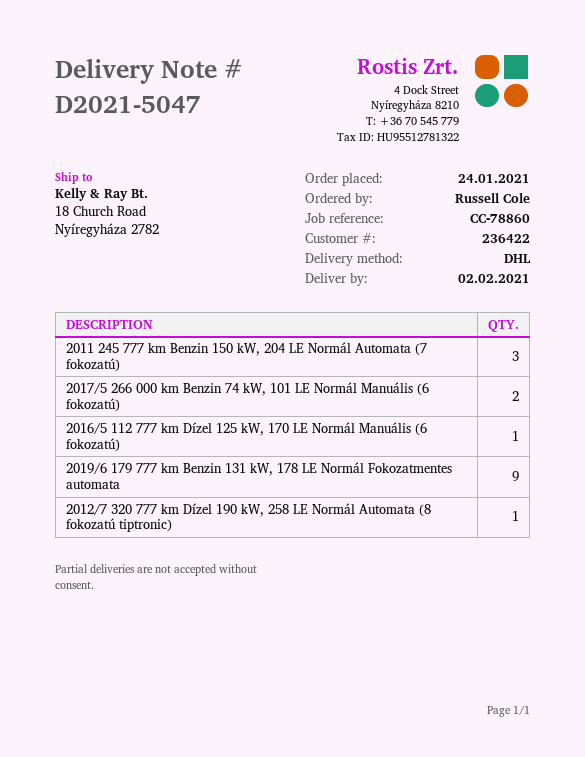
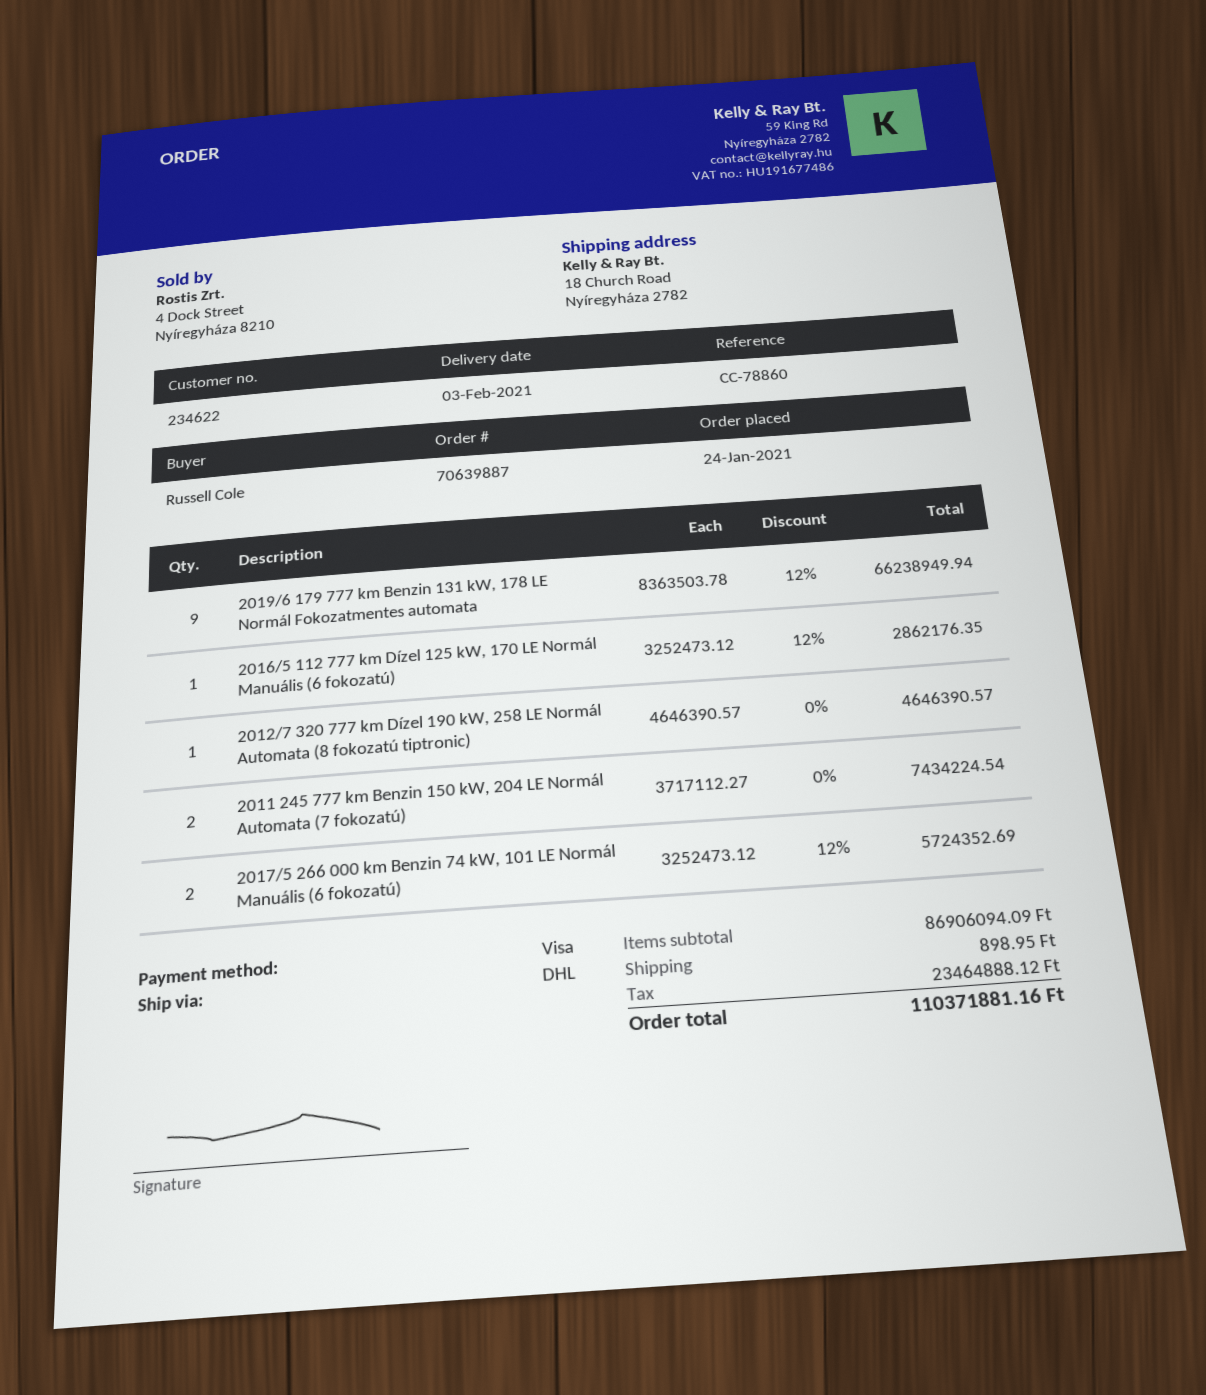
delivery date: 2021-02-02 -> 2021-02-03
customer number: 236422 -> 234622
2011 245 777 km Benzin 150 kW, 204 LE Normál Automata (7 fokozatú): 3 -> 2

